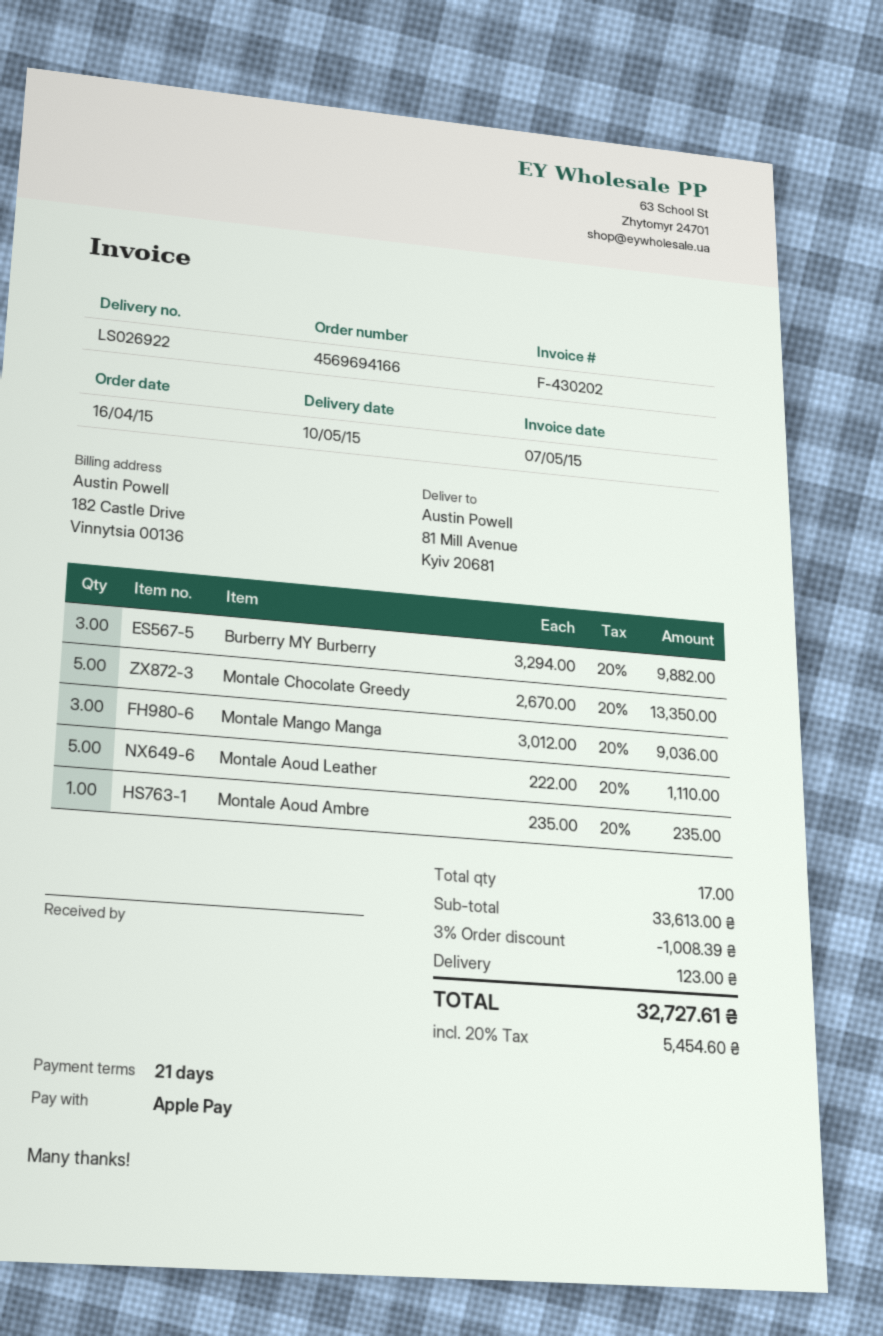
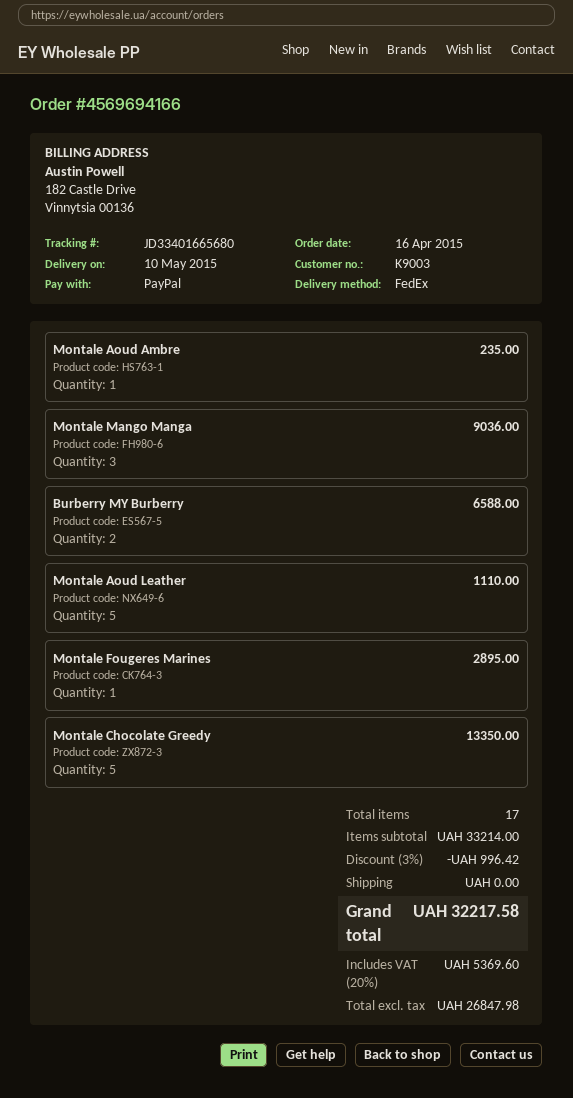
payment method: Apple Pay -> PayPal
Burberry MY Burberry: 3 for 9882.00 -> 2 for 6588.00
Montale Fougeres Marines: none -> 1 for 2895.00
subtotal: 33613.00 -> 33214.00
discount: 3% = 1008.39 -> 3% = 996.42
shipping: 123.00 -> 0.00
tax: 20% = 5454.60 -> 20% = 5369.60
total: 32727.61 -> 32217.58

